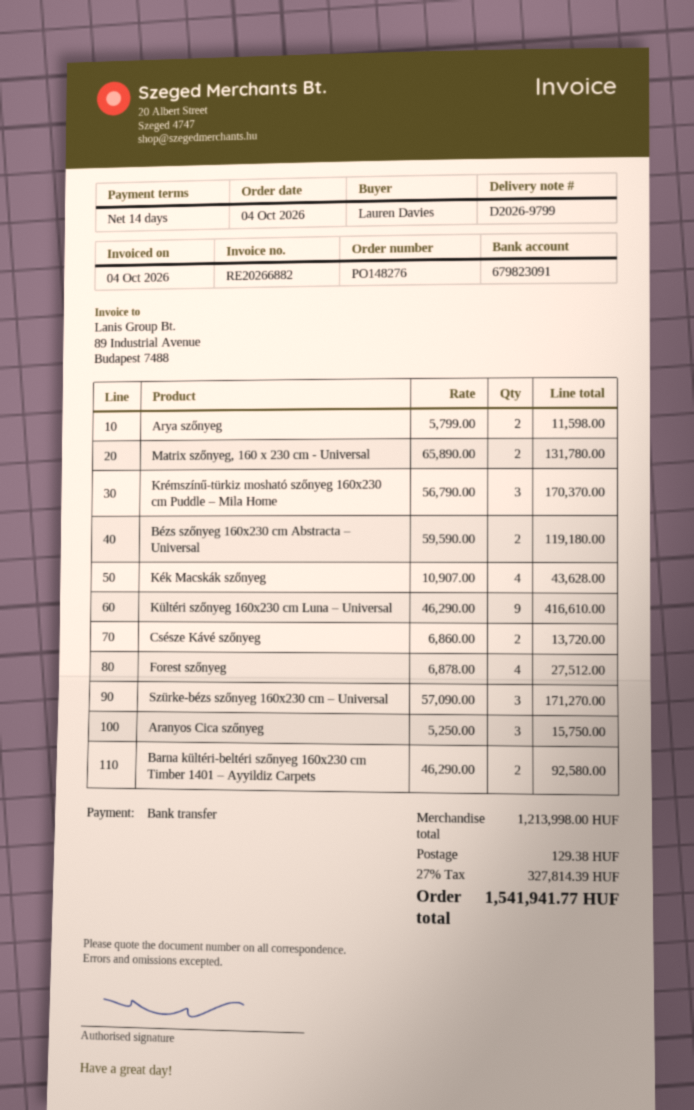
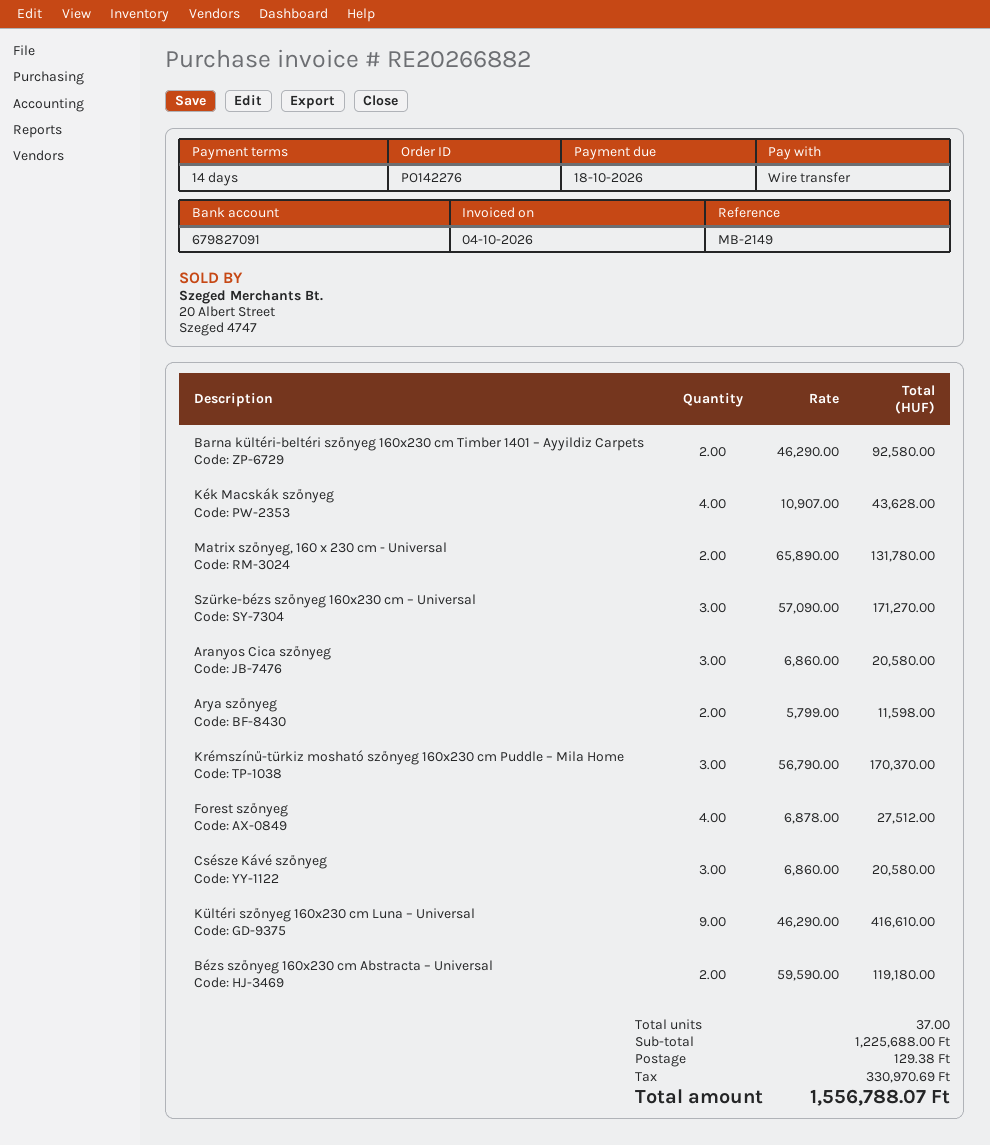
order number: PO148276 -> PO142276
bank account: 679823091 -> 679827091
Csésze Kávé szőnyeg: 2 x 6860.00 = 13720.00 -> 3 x 6860.00 = 20580.00
Aranyos Cica szőnyeg: 3 x 5250.00 = 15750.00 -> 3 x 6860.00 = 20580.00
subtotal: 1213998.00 -> 1225688.00
tax: 327814.39 -> 330970.69
total: 1541941.77 -> 1556788.07

